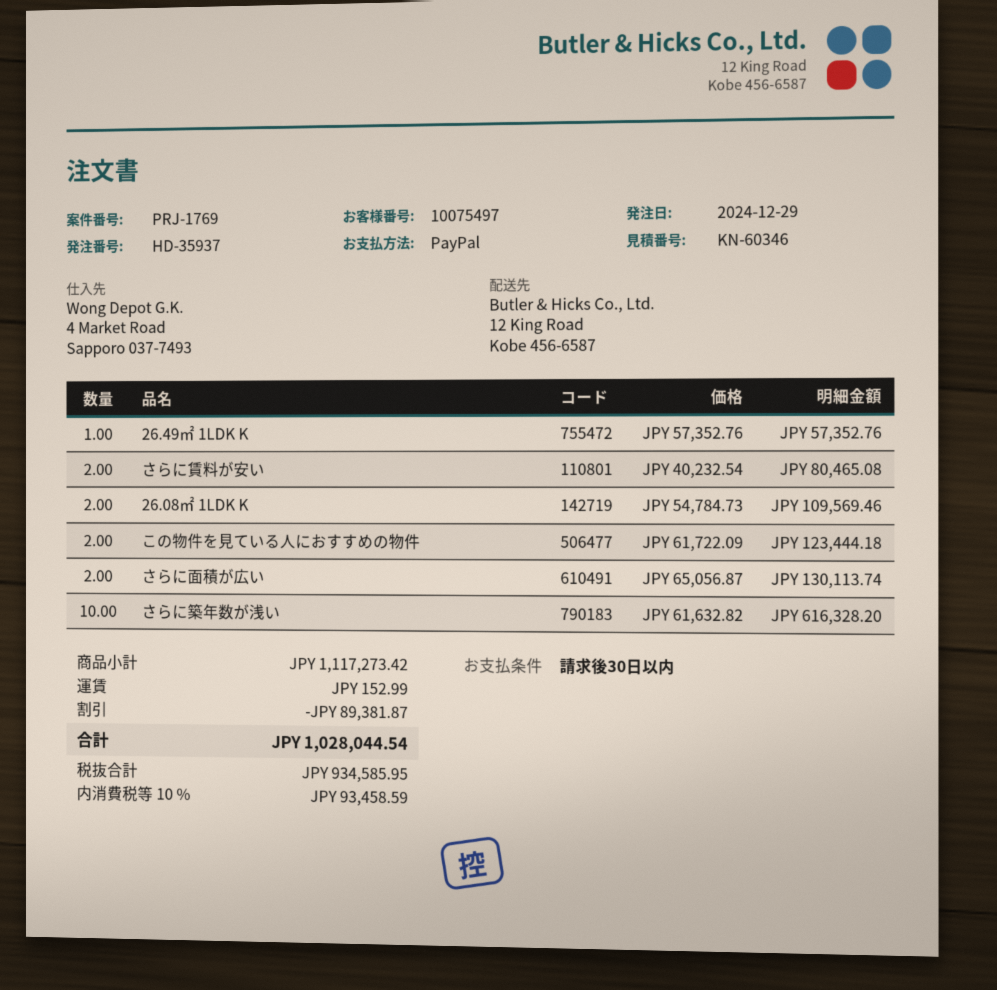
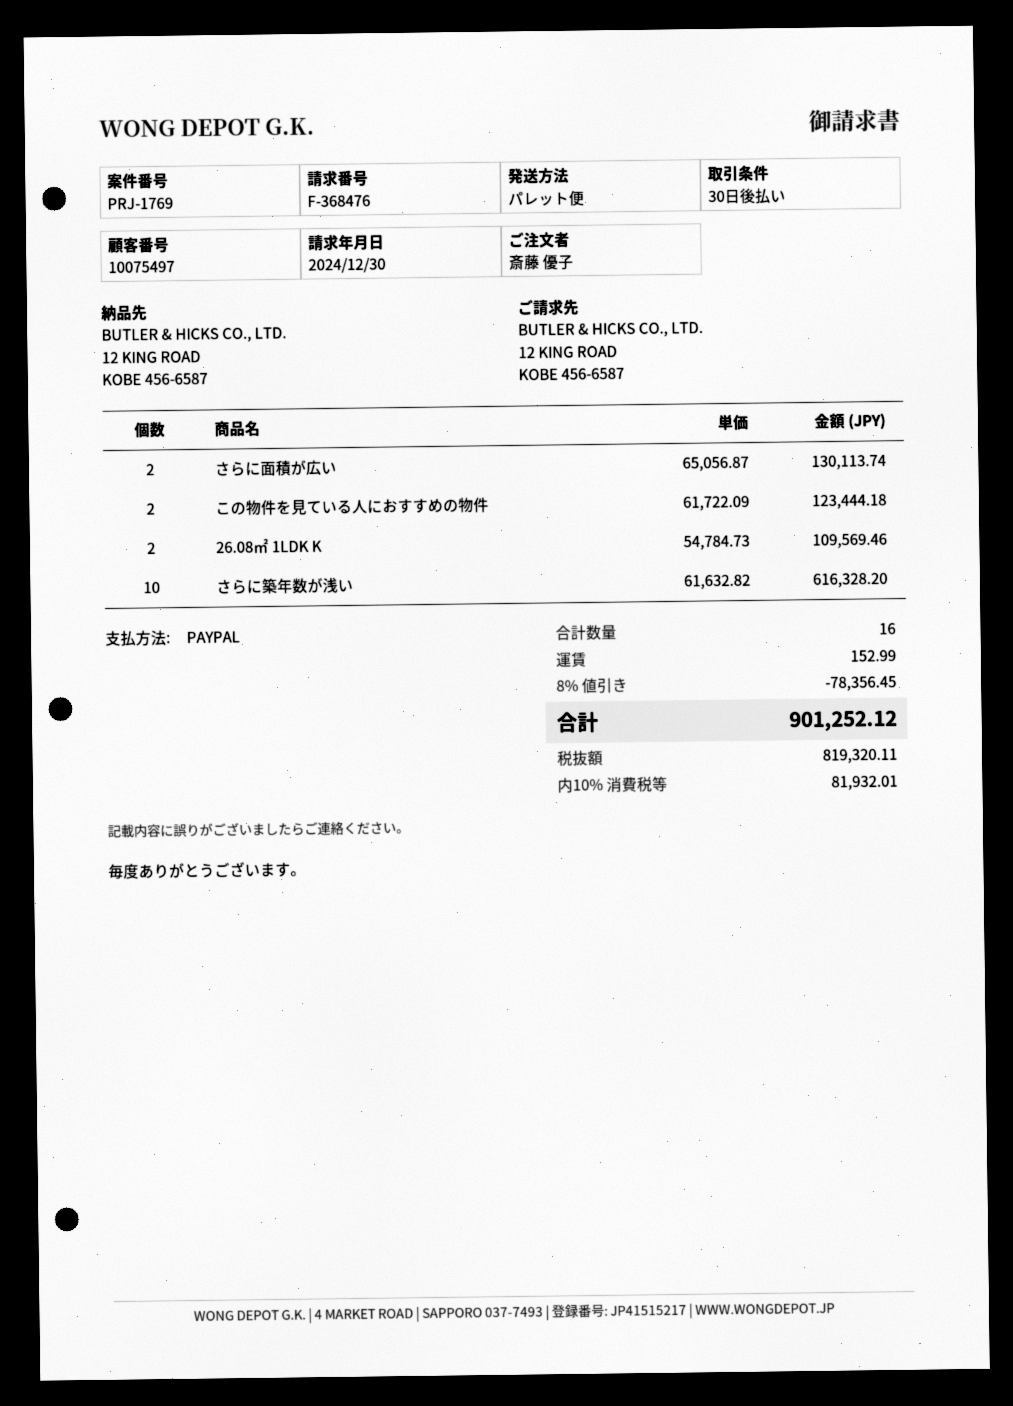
26.49㎡ 1LDK K: 1 x 57352.76 = 57352.76 -> none
さらに賃料が安い: 2 x 40232.54 = 80465.08 -> none
discount: 89381.87 -> 78356.45
net: 934585.95 -> 819320.11
tax: 10% = 93458.59 -> 10% = 81932.01
total: 1028044.54 -> 901252.12

